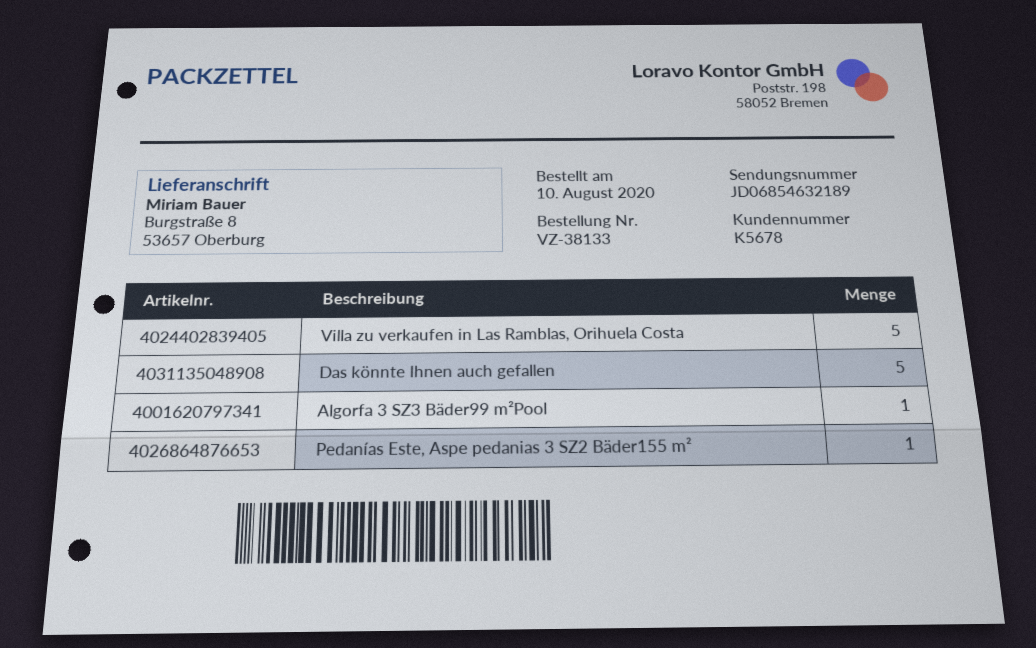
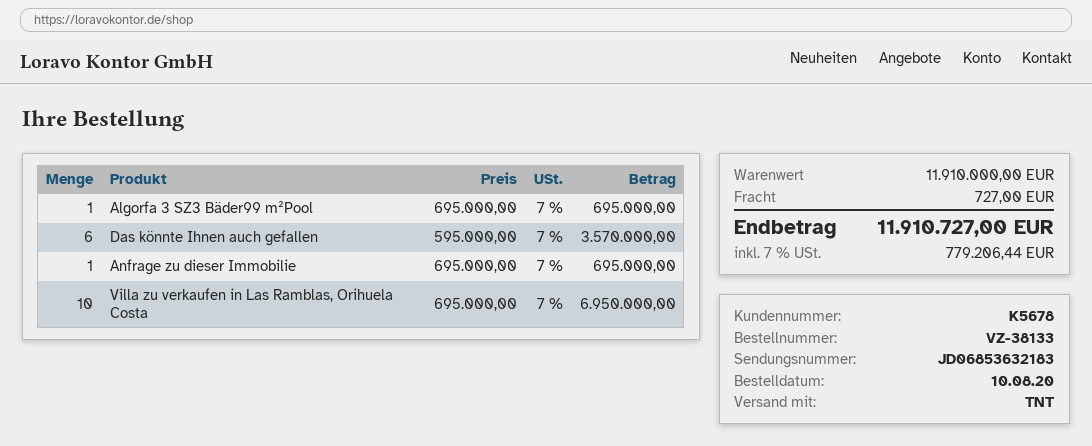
tracking number: JD06854632189 -> JD06853632183
Villa zu verkaufen in Las Ramblas, Orihuela Costa: 5 -> 10
Das könnte Ihnen auch gefallen: 5 -> 6
Pedanías Este, Aspe pedanias 3 SZ2 Bäder155 m²: 1 -> none
Anfrage zu dieser Immobilie: none -> 1

